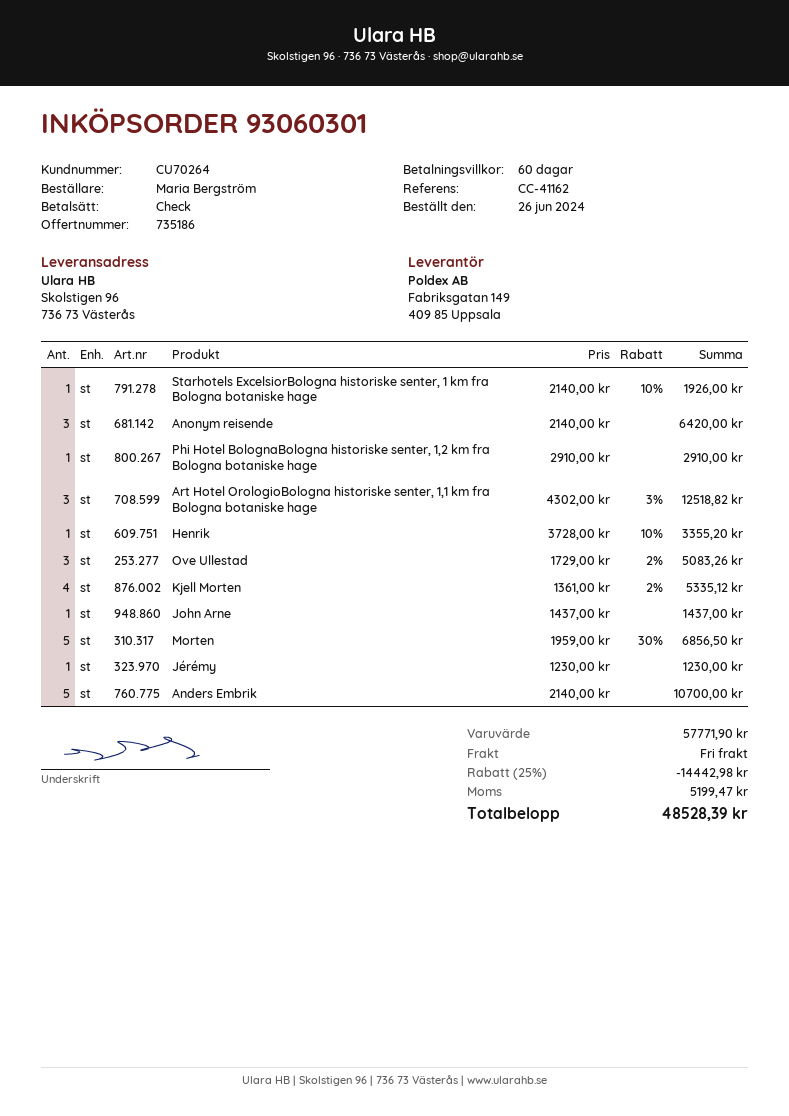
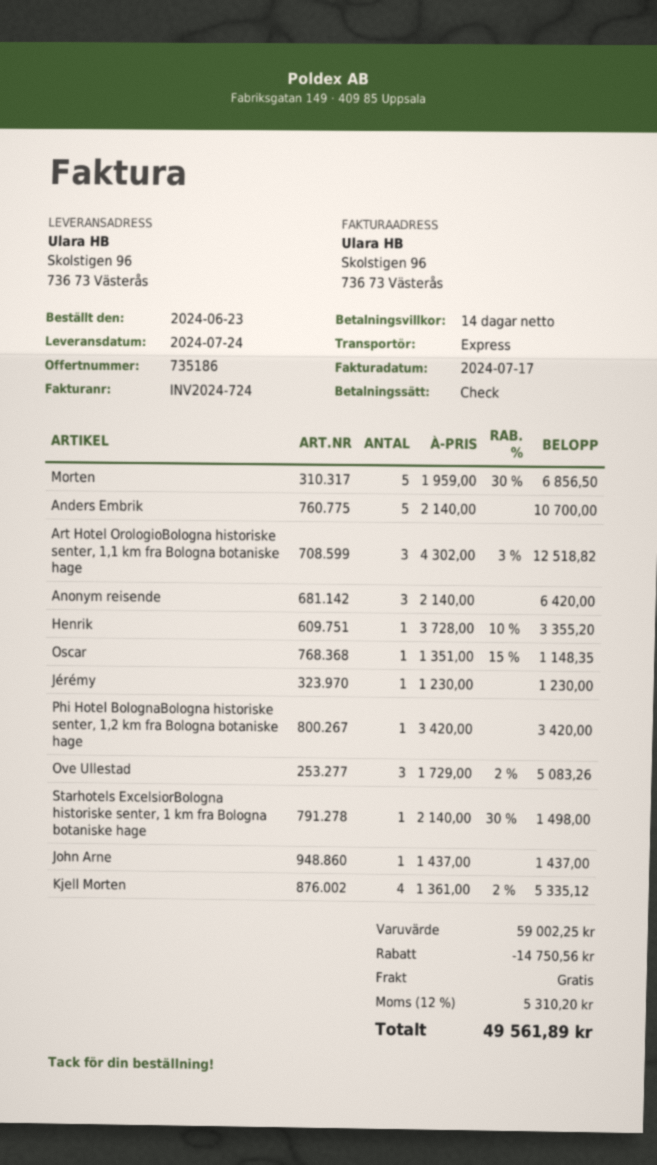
order date: 2024-06-26 -> 2024-06-23
payment terms: 60 days -> 14 days
Starhotels ExcelsiorBologna historiske senter, 1 km fra Bologna botaniske hage: 1 x 2140.00 - 10% = 1926.00 -> 1 x 2140.00 - 30% = 1498.00
Phi Hotel BolognaBologna historiske senter, 1,2 km fra Bologna botaniske hage: 1 x 2910.00 = 2910.00 -> 1 x 3420.00 = 3420.00
Oscar: none -> 1 x 1351.00 - 15% = 1148.35
subtotal: 57771.90 -> 59002.25
discount: 14442.98 -> 14750.56
tax: 5199.47 -> 5310.20
total: 48528.39 -> 49561.89

